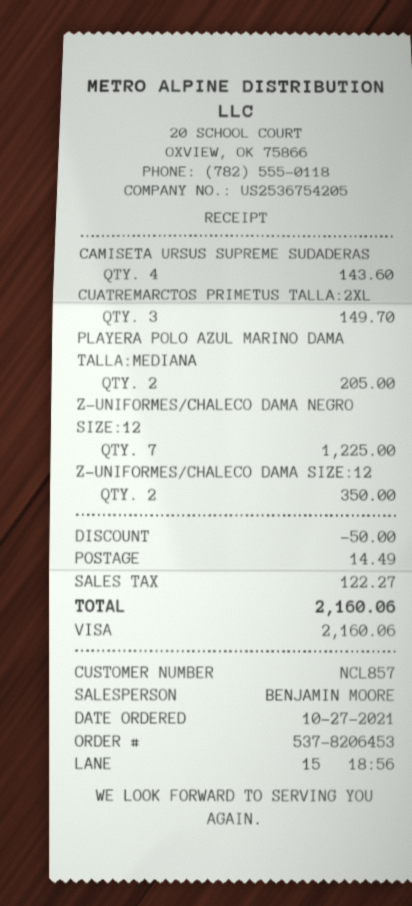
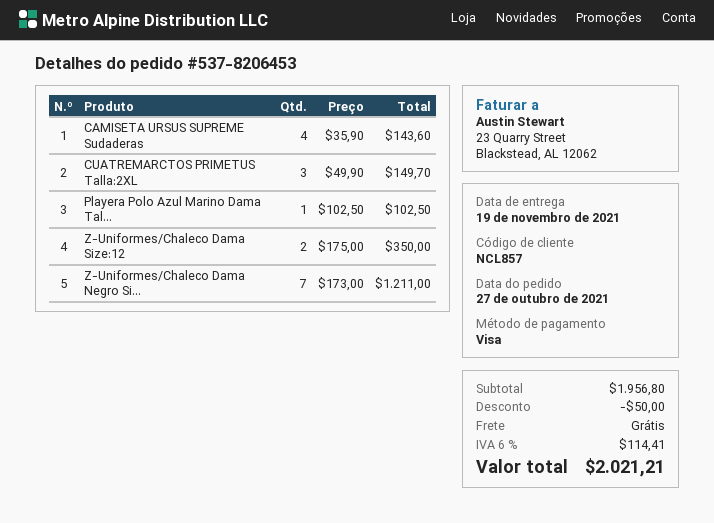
PLAYERA POLO AZUL MARINO DAMA TALLA:MEDIANA: 2 for 205.00 -> 1 for 102.50
Z-UNIFORMES/CHALECO DAMA NEGRO SIZE:12: 7 for 1225.00 -> 7 for 1211.00
shipping: 14.49 -> 0.00
tax: 122.27 -> 114.41
total: 2160.06 -> 2021.21

